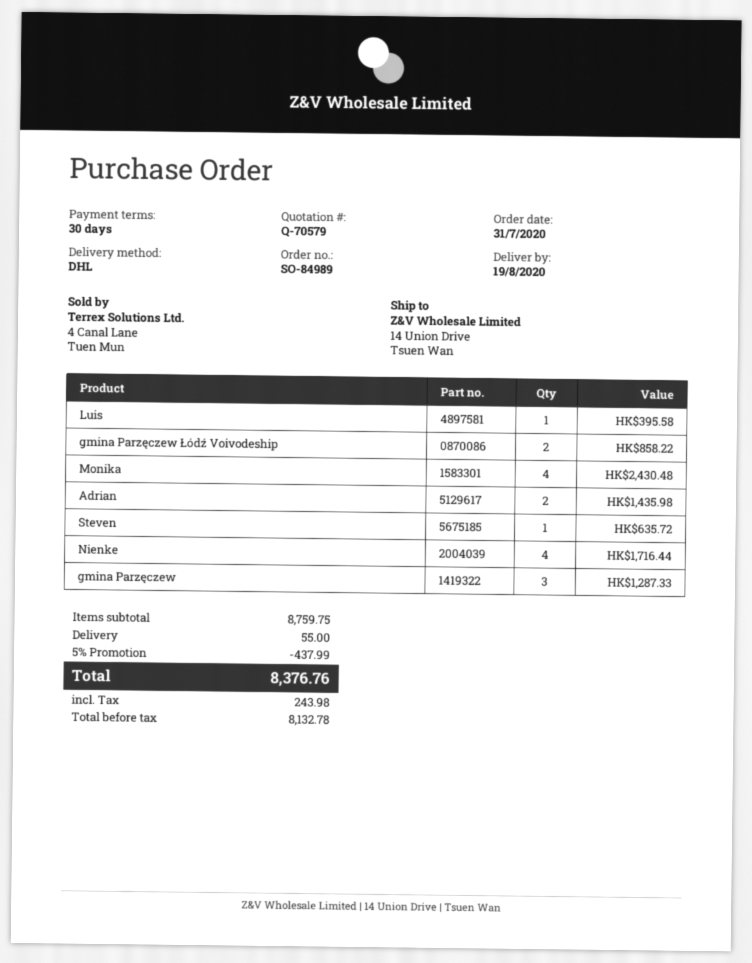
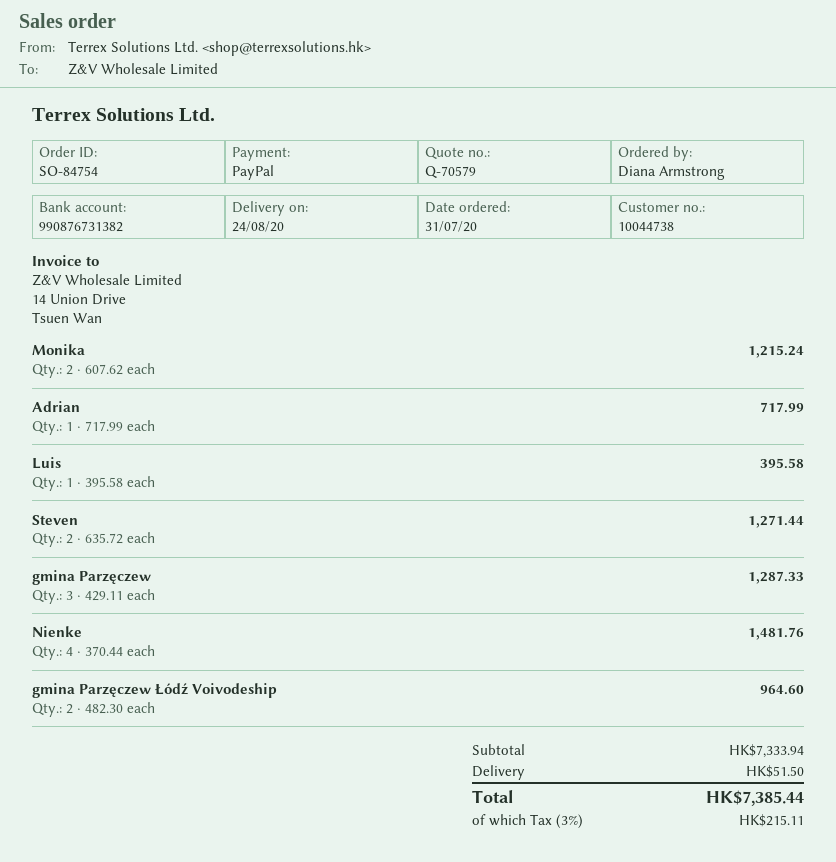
order number: SO-84989 -> SO-84754
delivery date: 2020-08-19 -> 2020-08-24
gmina Parzęczew Łódź Voivodeship: 2 for 858.22 -> 2 for 964.60
Monika: 4 for 2430.48 -> 2 for 1215.24
Adrian: 2 for 1435.98 -> 1 for 717.99
Steven: 1 for 635.72 -> 2 for 1271.44
Nienke: 4 for 1716.44 -> 4 for 1481.76
subtotal: 8759.75 -> 7333.94
discount: 5% = 437.99 -> none
shipping: 55.00 -> 51.50
tax: 243.98 -> 215.11
total: 8376.76 -> 7385.44

